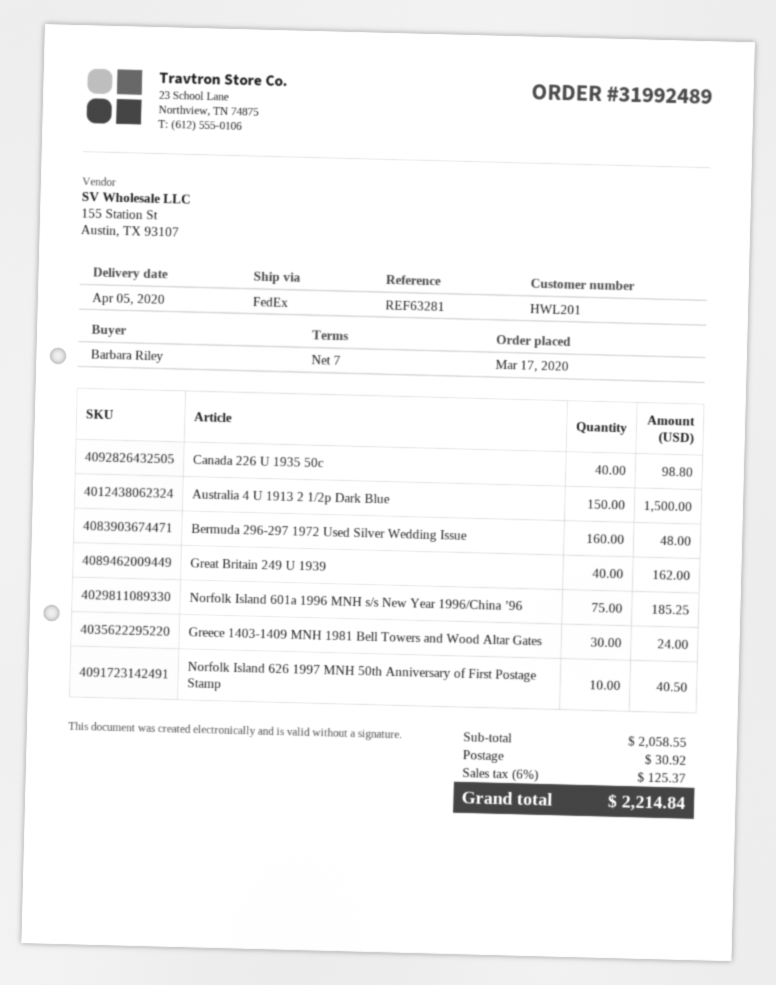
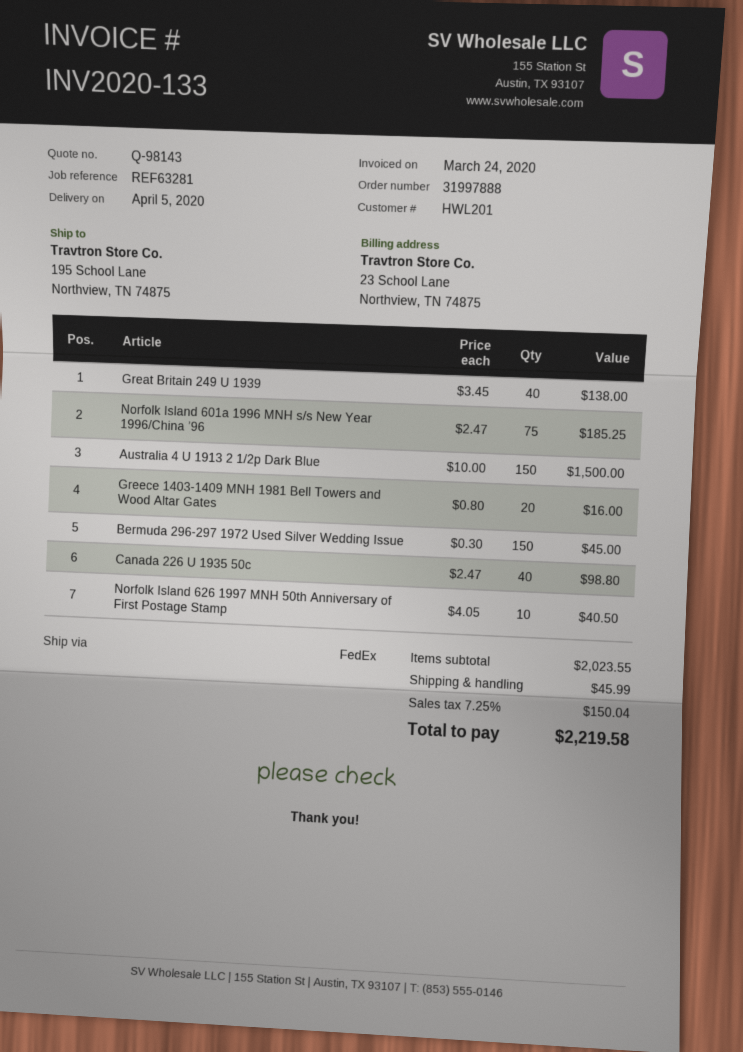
order number: 31992489 -> 31997888
Bermuda 296-297 1972 Used Silver Wedding Issue: 160 for 48.00 -> 150 for 45.00
Great Britain 249 U 1939: 40 for 162.00 -> 40 for 138.00
Greece 1403-1409 MNH 1981 Bell Towers and Wood Altar Gates: 30 for 24.00 -> 20 for 16.00
subtotal: 2058.55 -> 2023.55
shipping: 30.92 -> 45.99
tax: 6% = 125.37 -> 7.25% = 150.04
total: 2214.84 -> 2219.58

